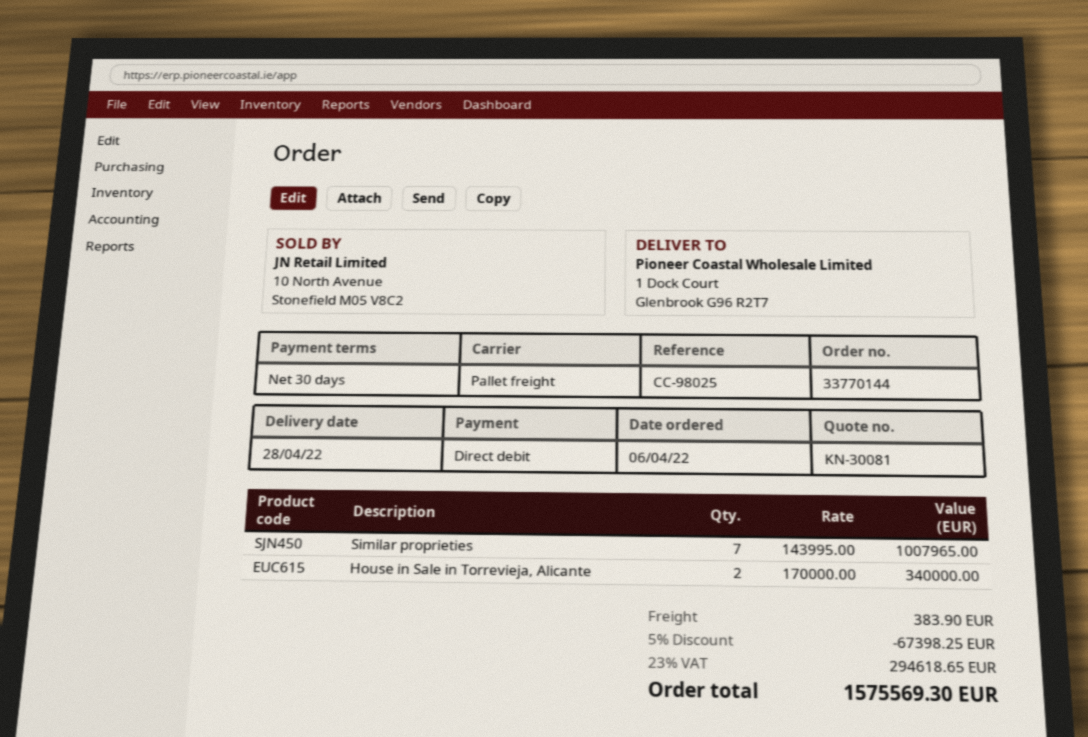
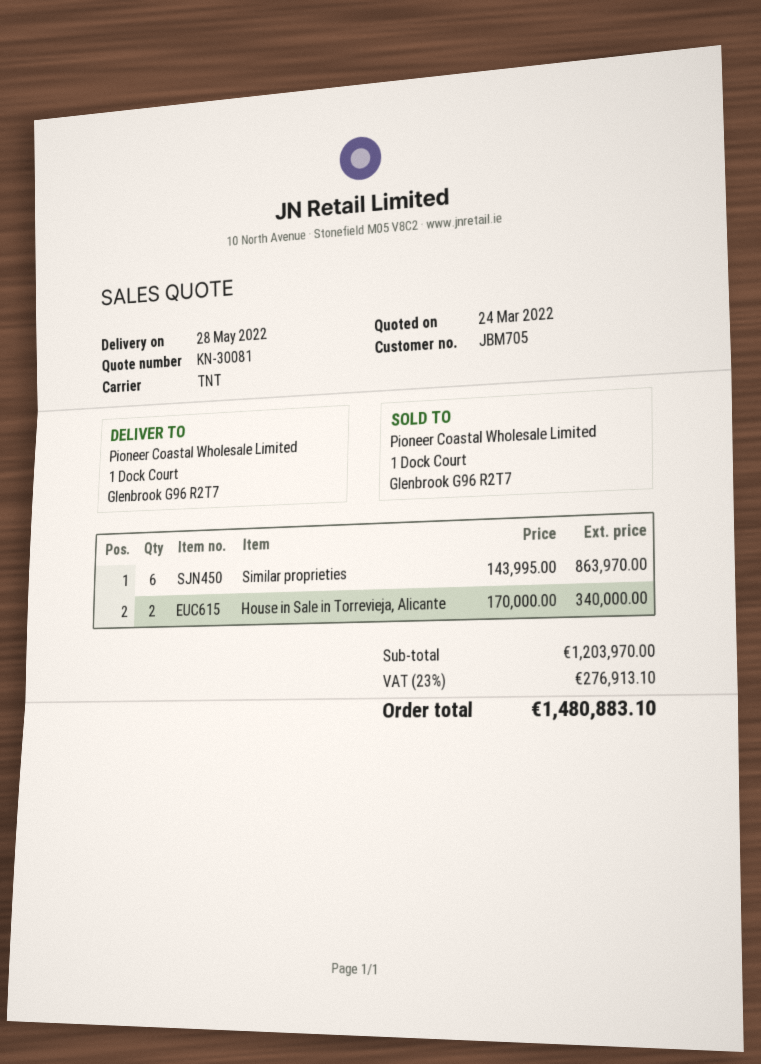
delivery date: 2022-04-28 -> 2022-05-28
shipping method: pallet freight -> TNT
Similar proprieties: 7 x 143995.00 = 1007965.00 -> 6 x 143995.00 = 863970.00
discount: 5% = 67398.25 -> none
shipping: 383.90 -> none
tax: 23% = 294618.65 -> 23% = 276913.10
total: 1575569.30 -> 1480883.10

